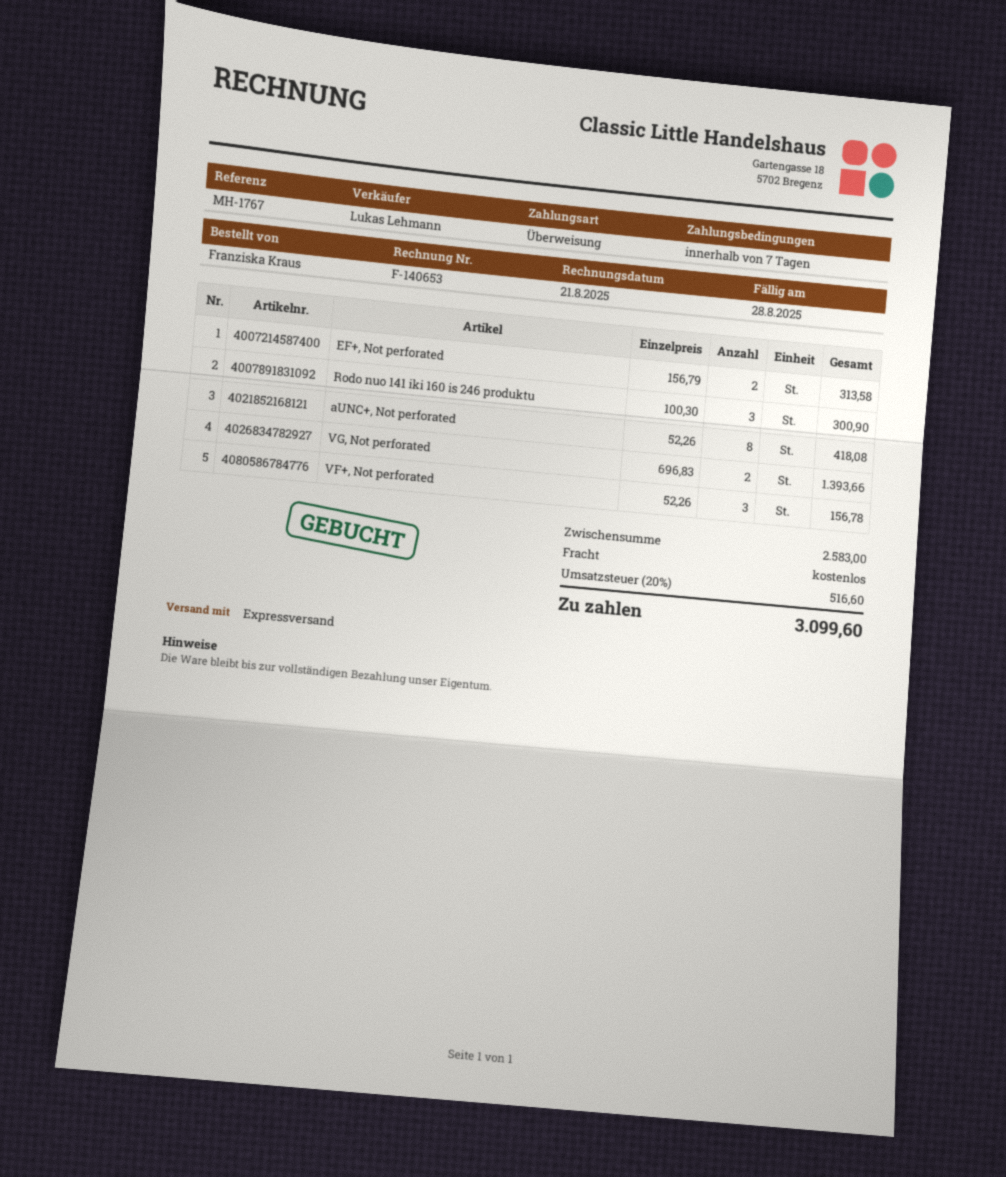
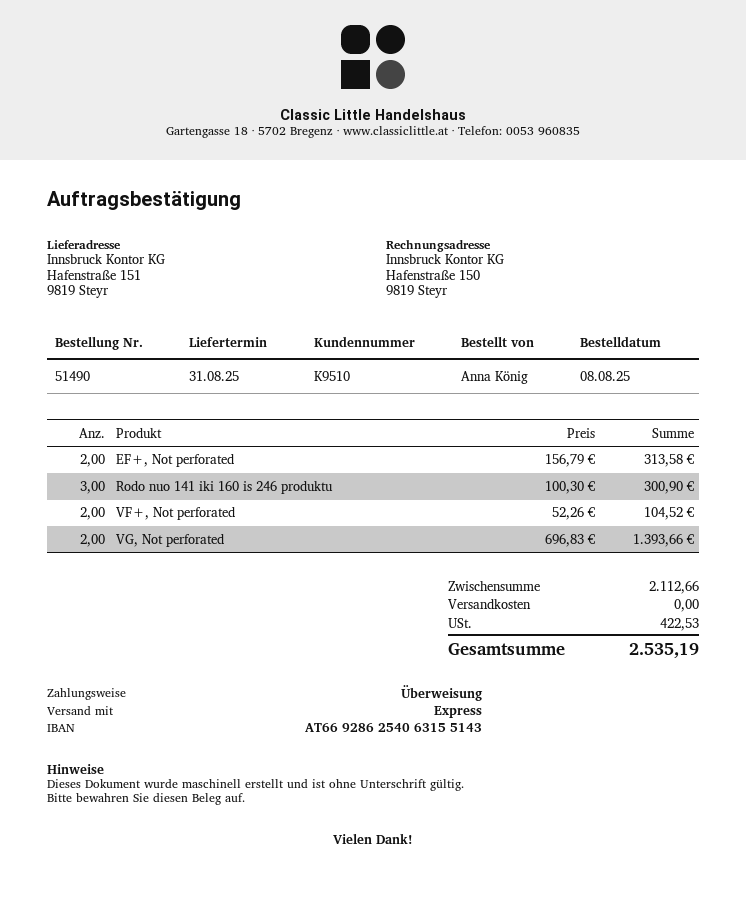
ordered by: Franziska Kraus -> Anna König
aUNC+, Not perforated: 8 x 52.26 = 418.08 -> none
VF+, Not perforated: 3 x 52.26 = 156.78 -> 2 x 52.26 = 104.52
subtotal: 2583.00 -> 2112.66
tax: 516.60 -> 422.53
total: 3099.60 -> 2535.19

